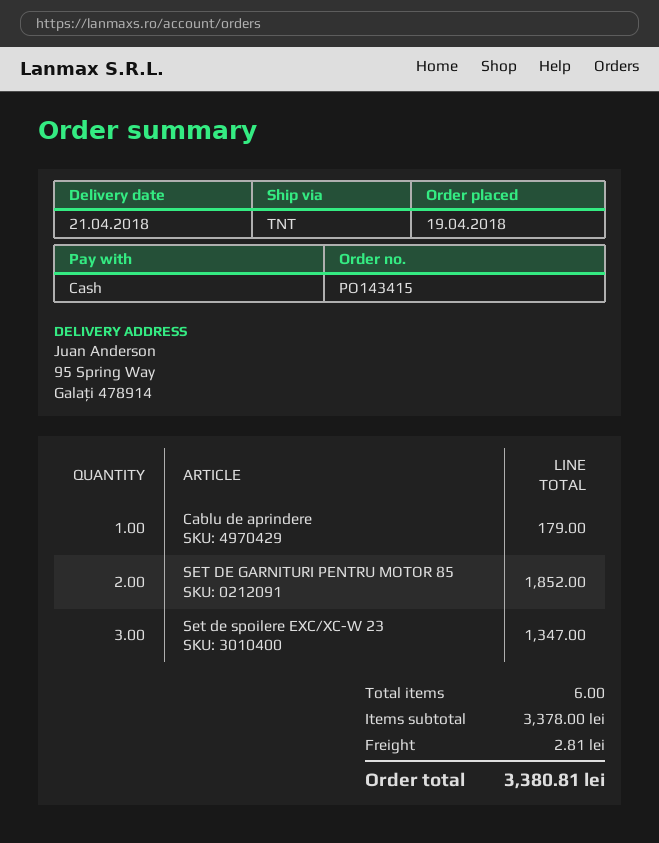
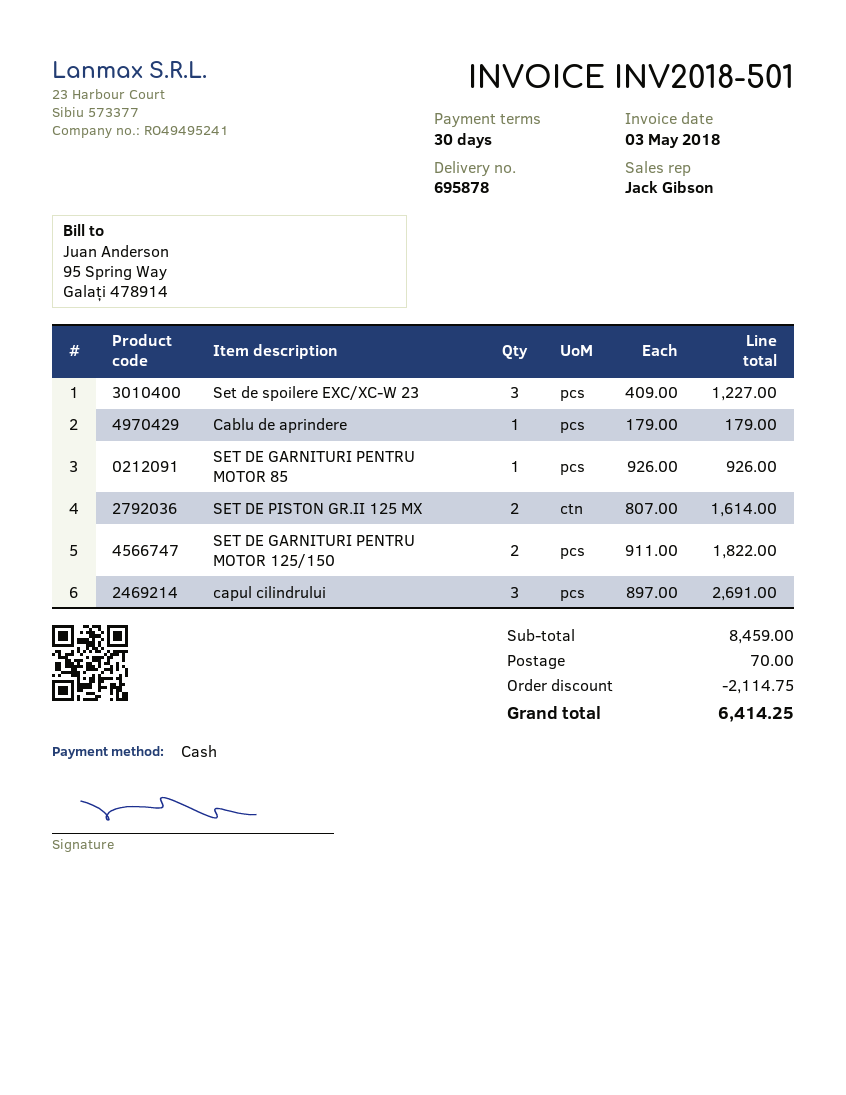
SET DE GARNITURI PENTRU MOTOR 85: 2 for 1852.00 -> 1 for 926.00
Set de spoilere EXC/XC-W 23: 3 for 1347.00 -> 3 for 1227.00
SET DE PISTON GR.II 125 MX: none -> 2 for 1614.00
SET DE GARNITURI PENTRU MOTOR 125/150: none -> 2 for 1822.00
capul cilindrului: none -> 3 for 2691.00
subtotal: 3378.00 -> 8459.00
discount: none -> 2114.75
shipping: 2.81 -> 70.00
total: 3380.81 -> 6414.25

